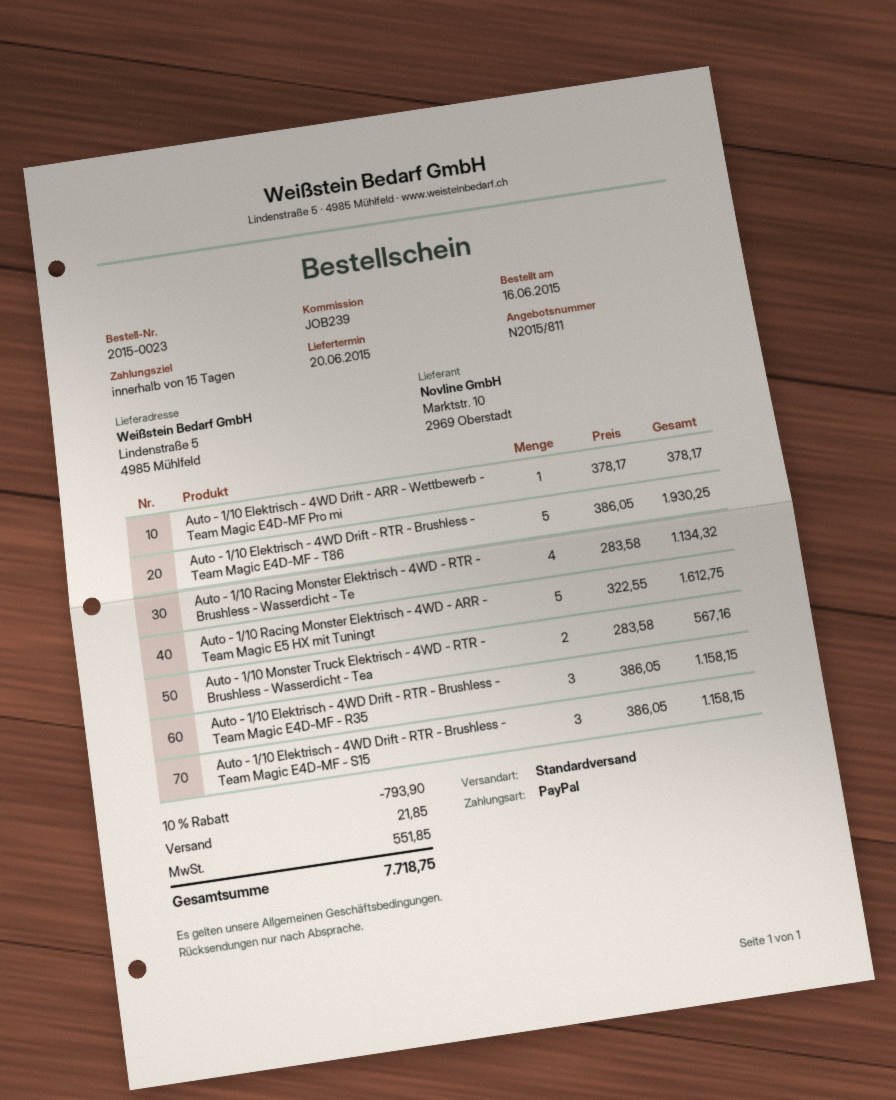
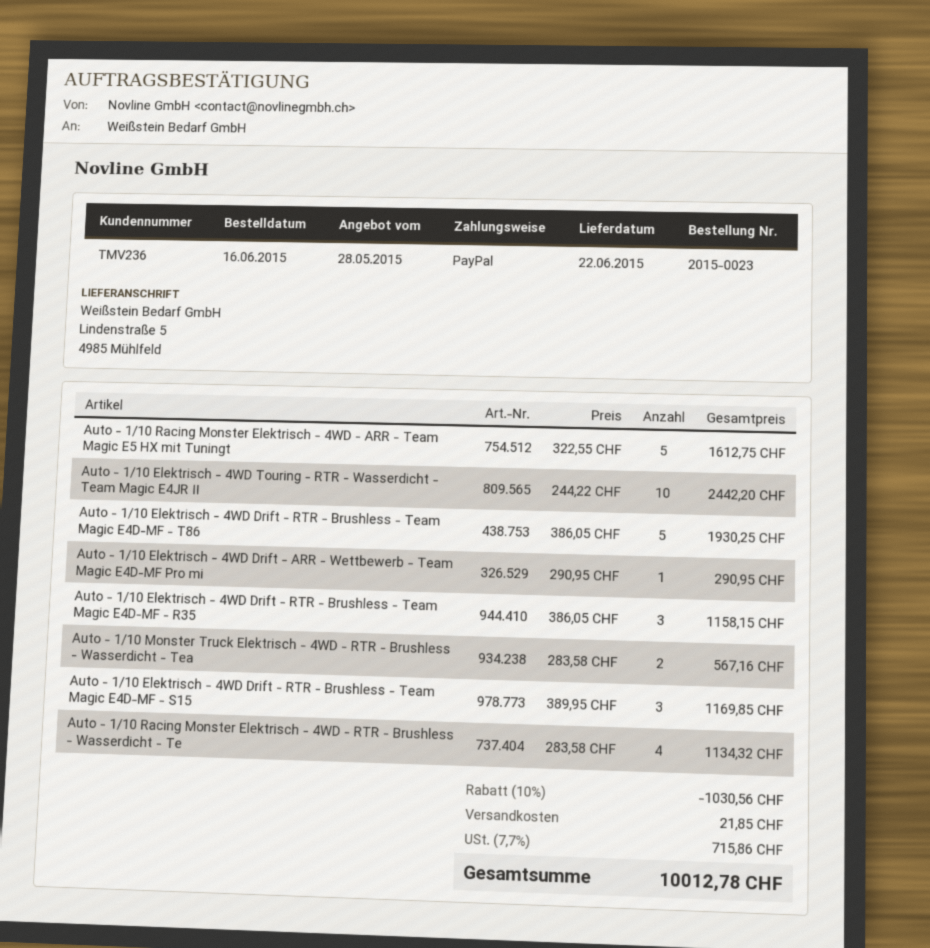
delivery date: 2015-06-20 -> 2015-06-22
Auto - 1/10 Elektrisch - 4WD Drift - ARR - Wettbewerb - Team Magic E4D-MF Pro mi: 1 x 378.17 = 378.17 -> 1 x 290.95 = 290.95
Auto - 1/10 Elektrisch - 4WD Drift - RTR - Brushless - Team Magic E4D-MF - S15: 3 x 386.05 = 1158.15 -> 3 x 389.95 = 1169.85
Auto - 1/10 Elektrisch - 4WD Touring - RTR - Wasserdicht - Team Magic E4JR II: none -> 10 x 244.22 = 2442.20
discount: 10% = 793.90 -> 10% = 1030.56
tax: 551.85 -> 715.86
total: 7718.75 -> 10012.78

